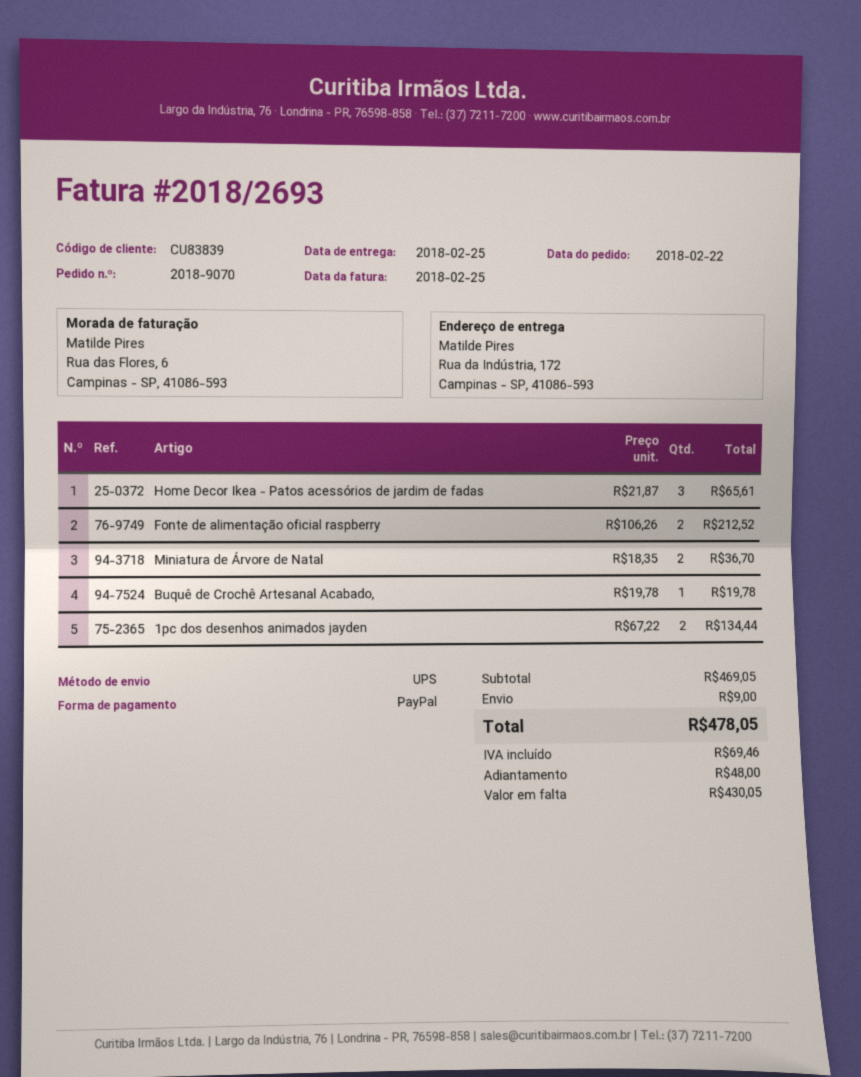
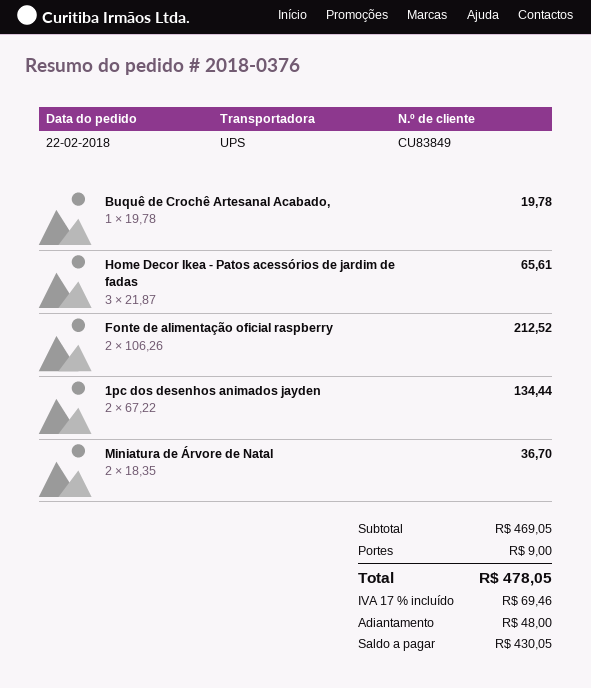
order number: 2018-9070 -> 2018-0376
customer number: CU83839 -> CU83849

